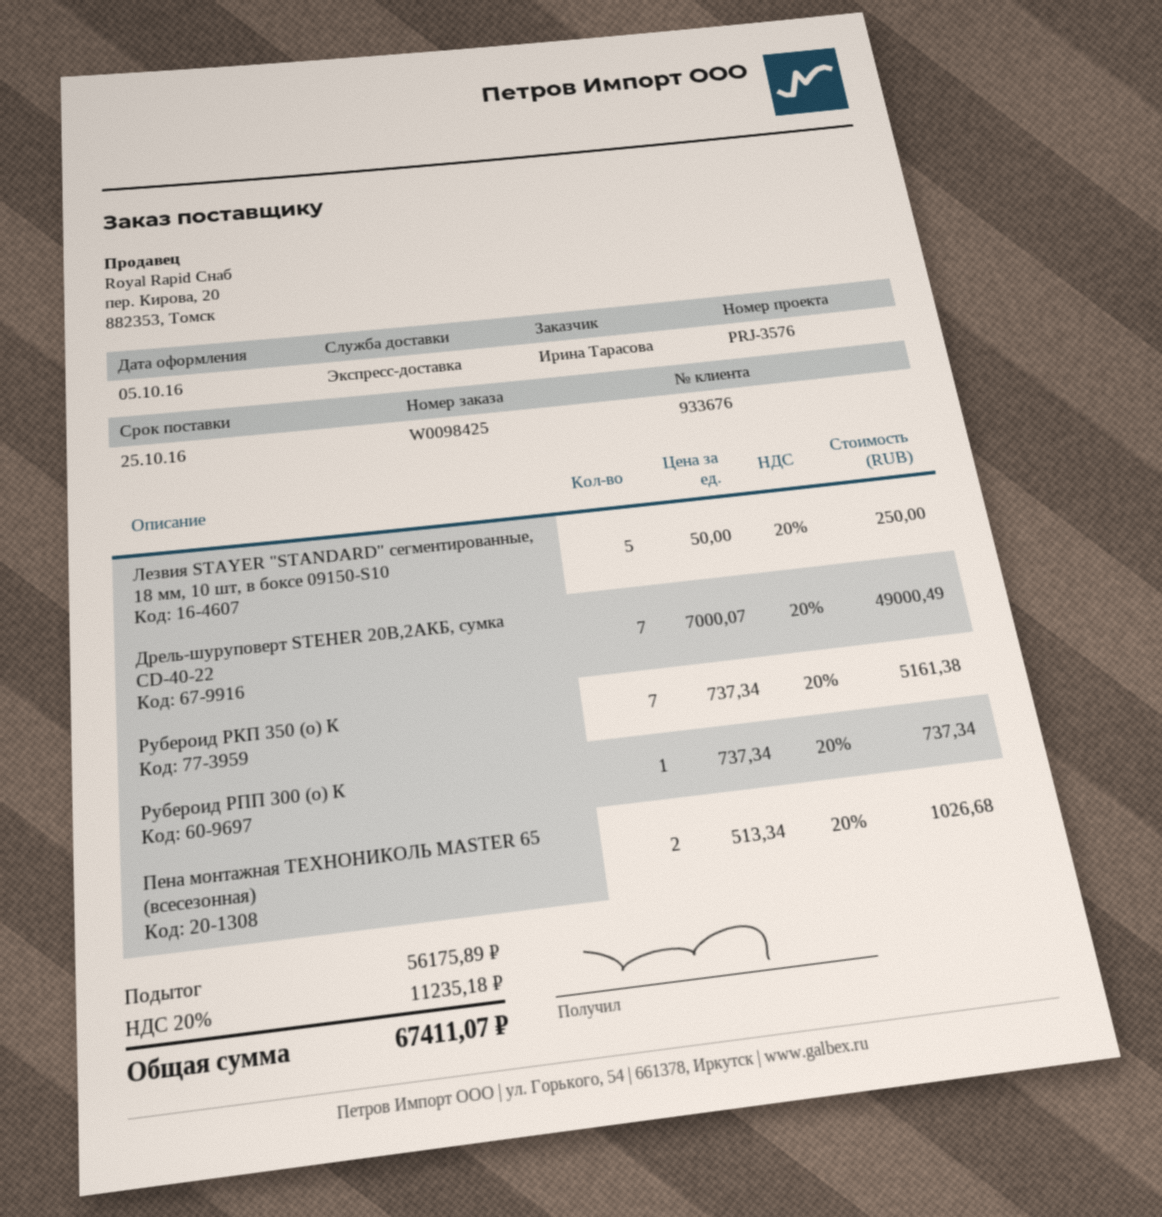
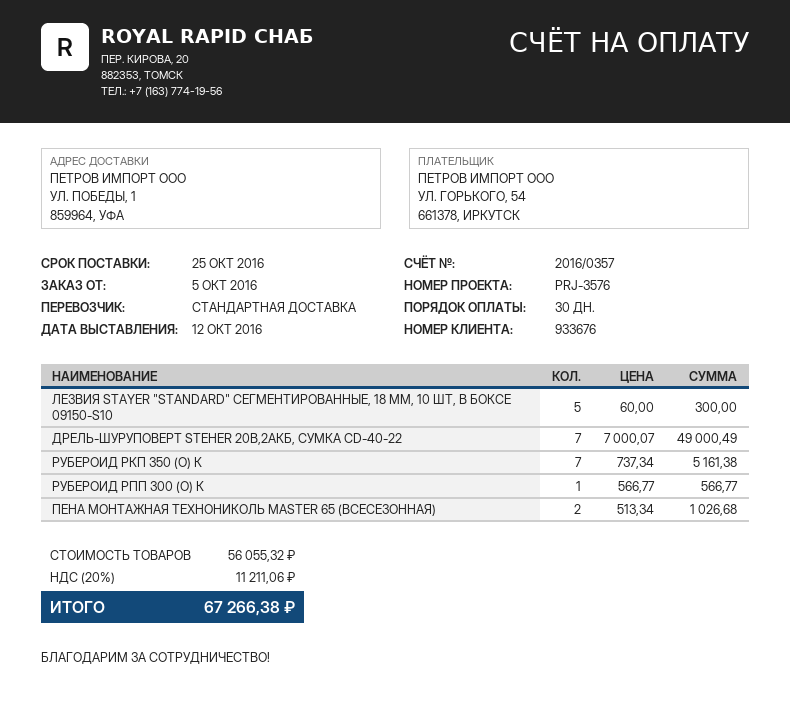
shipping method: express -> standard
Лезвия STAYER "STANDARD" сегментированные, 18 мм, 10 шт, в боксе 09150-S10: 5 x 50.00 = 250.00 -> 5 x 60.00 = 300.00
Рубероид РПП 300 (о) К: 1 x 737.34 = 737.34 -> 1 x 566.77 = 566.77
subtotal: 56175.89 -> 56055.32
tax: 20% = 11235.18 -> 20% = 11211.06
total: 67411.07 -> 67266.38

